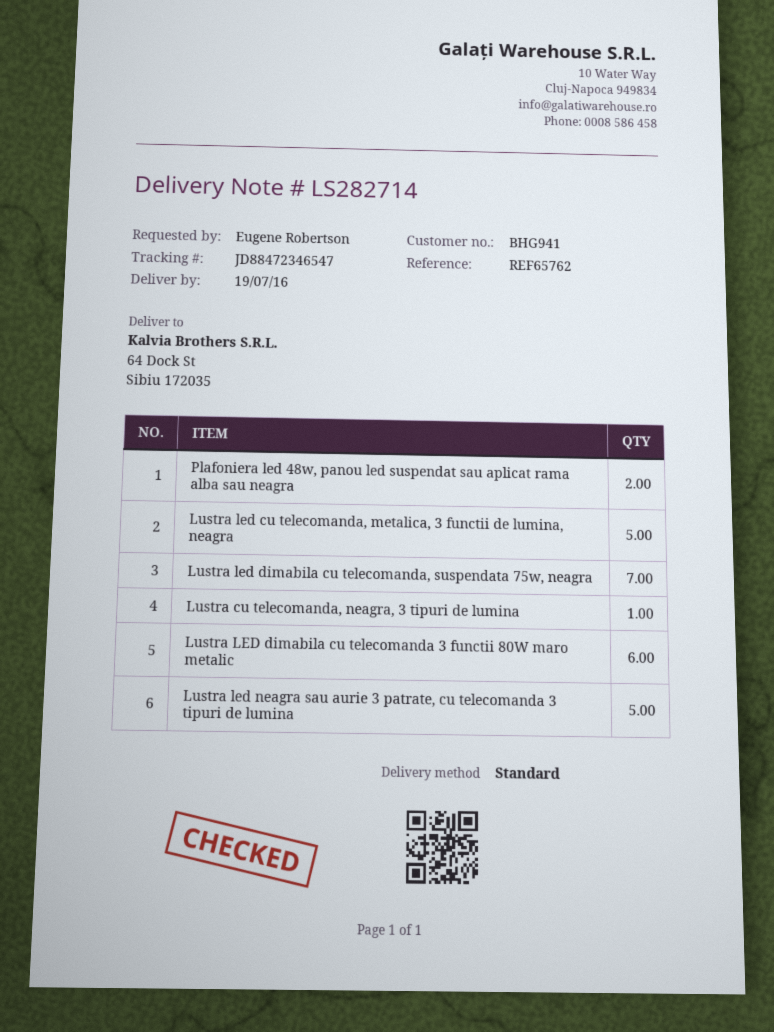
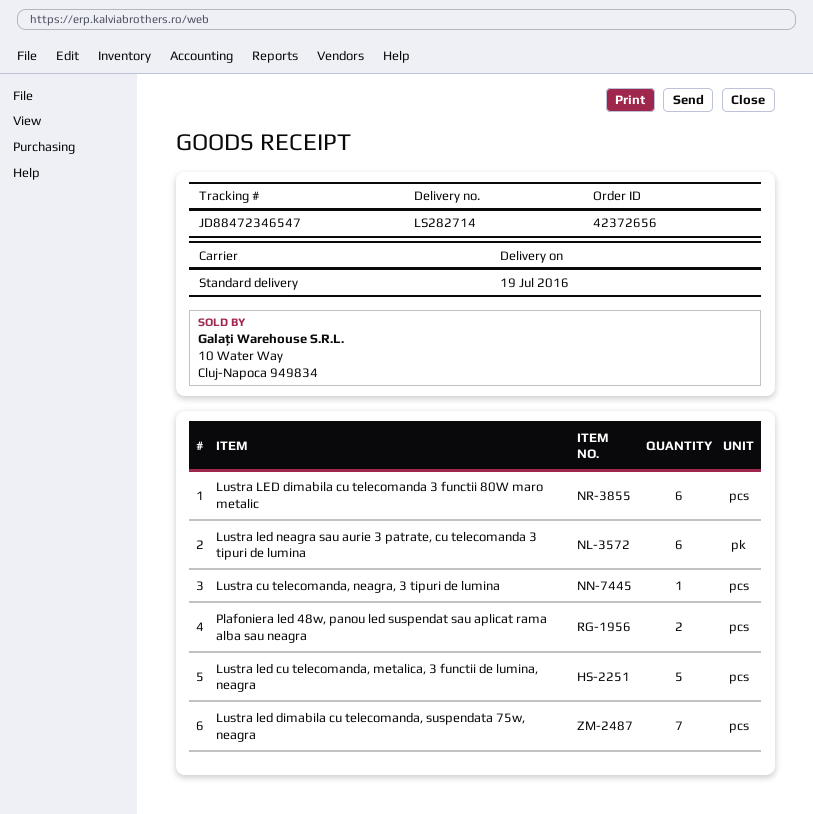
Lustra led neagra sau aurie 3 patrate, cu telecomanda 3 tipuri de lumina: 5 -> 6

